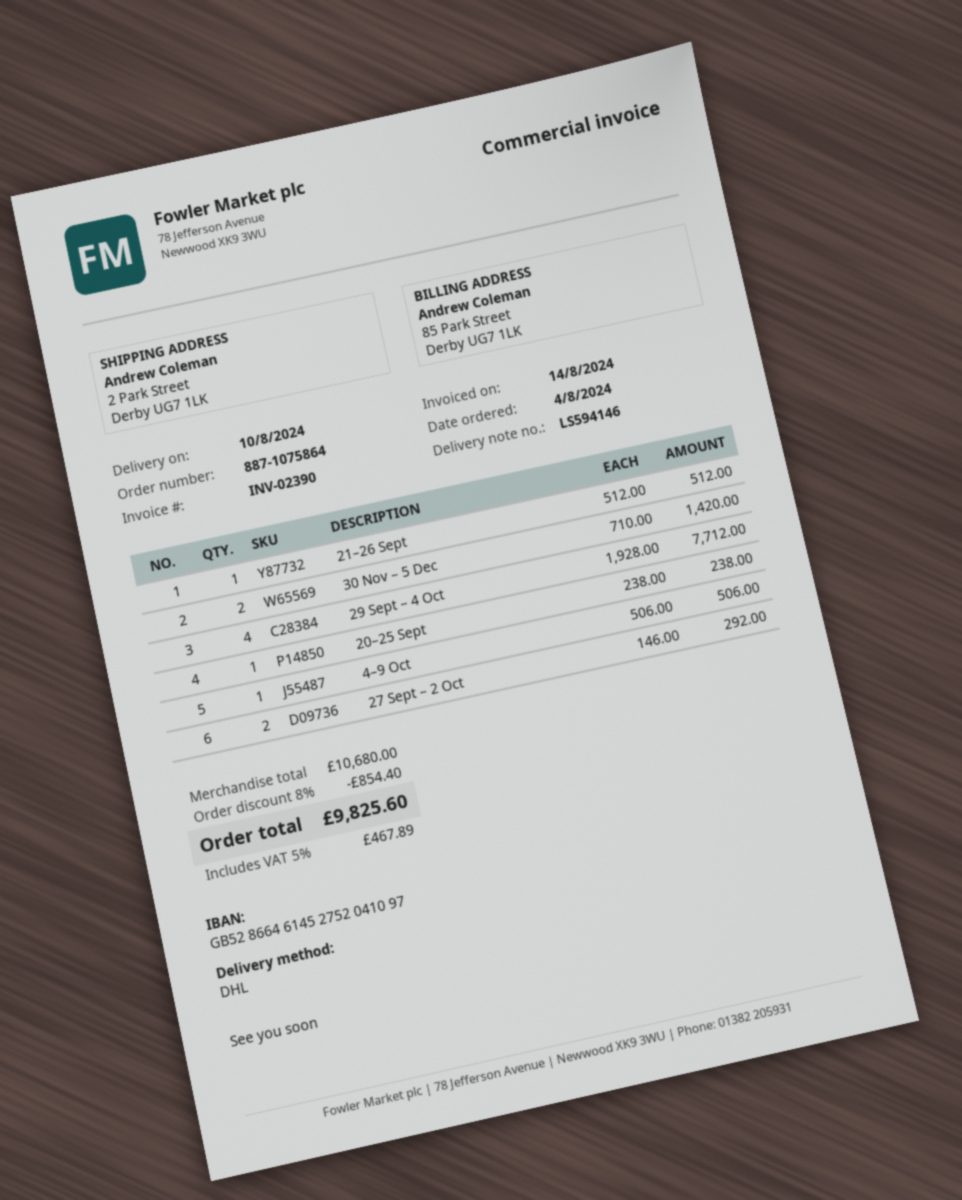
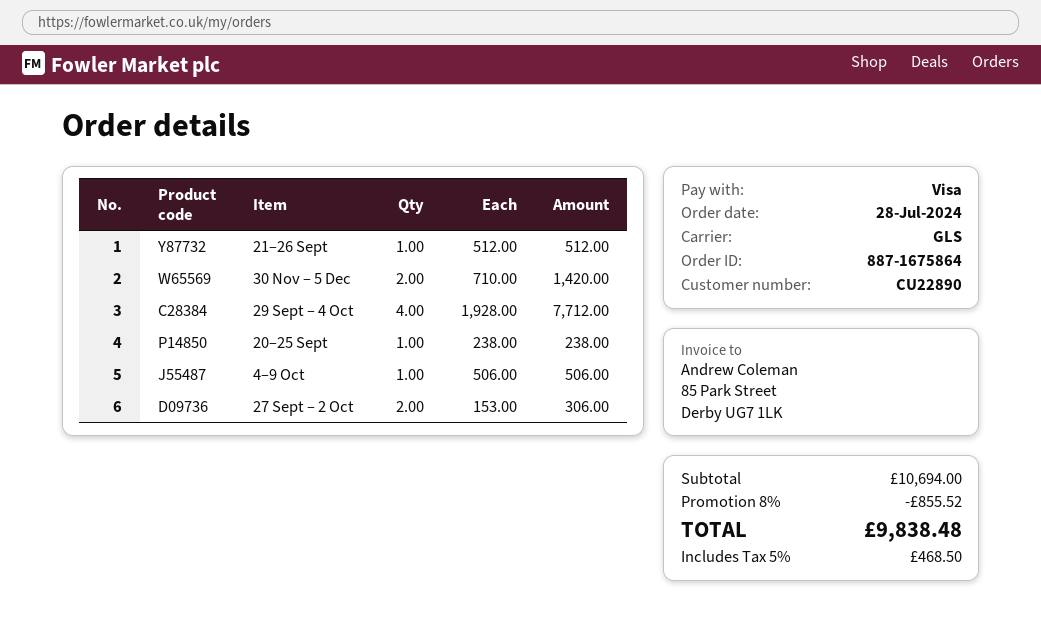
order number: 887-1075864 -> 887-1675864
order date: 2024-08-04 -> 2024-07-28
shipping method: DHL -> GLS
27 Sept – 2 Oct: 2 x 146.00 = 292.00 -> 2 x 153.00 = 306.00
subtotal: 10680.00 -> 10694.00
discount: 8% = 854.40 -> 8% = 855.52
tax: 5% = 467.89 -> 5% = 468.50
total: 9825.60 -> 9838.48

